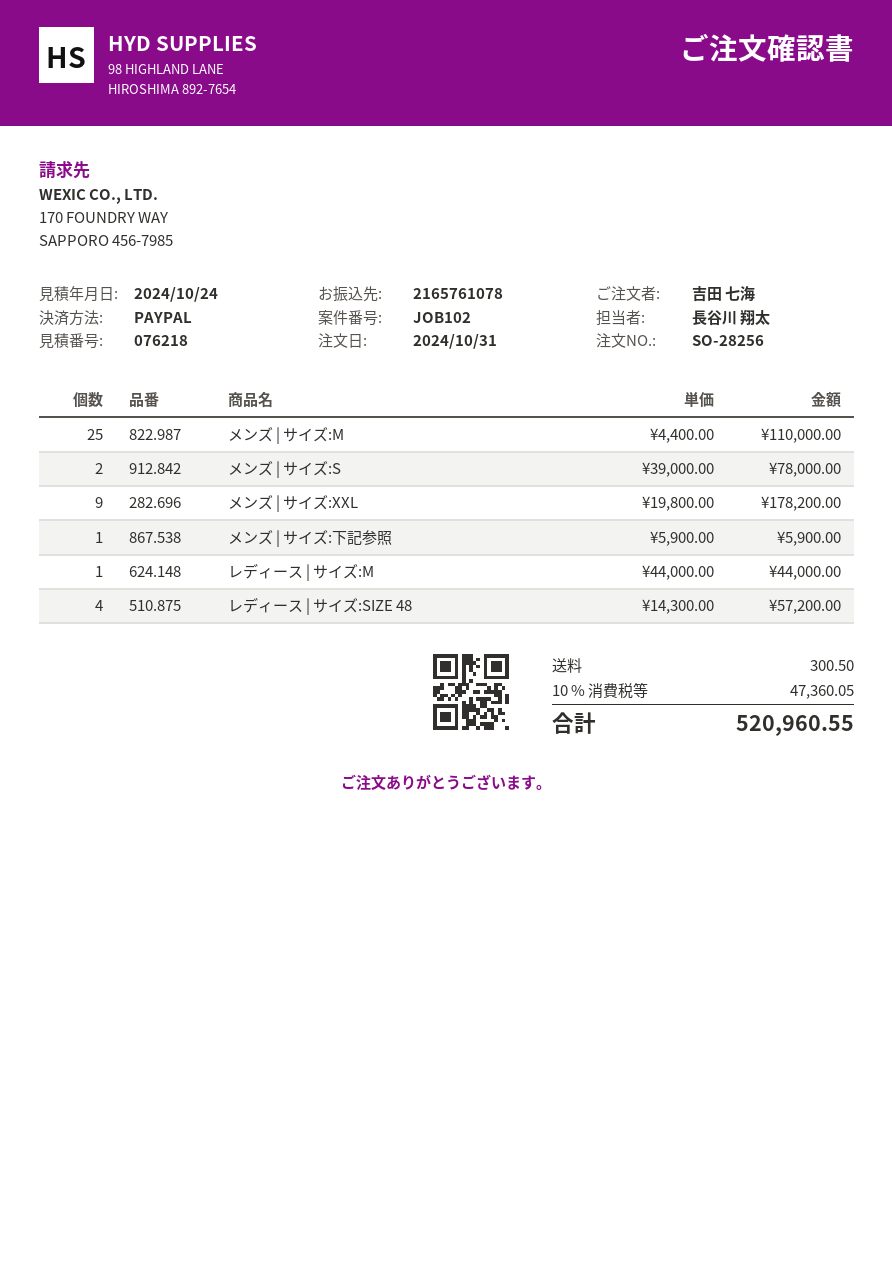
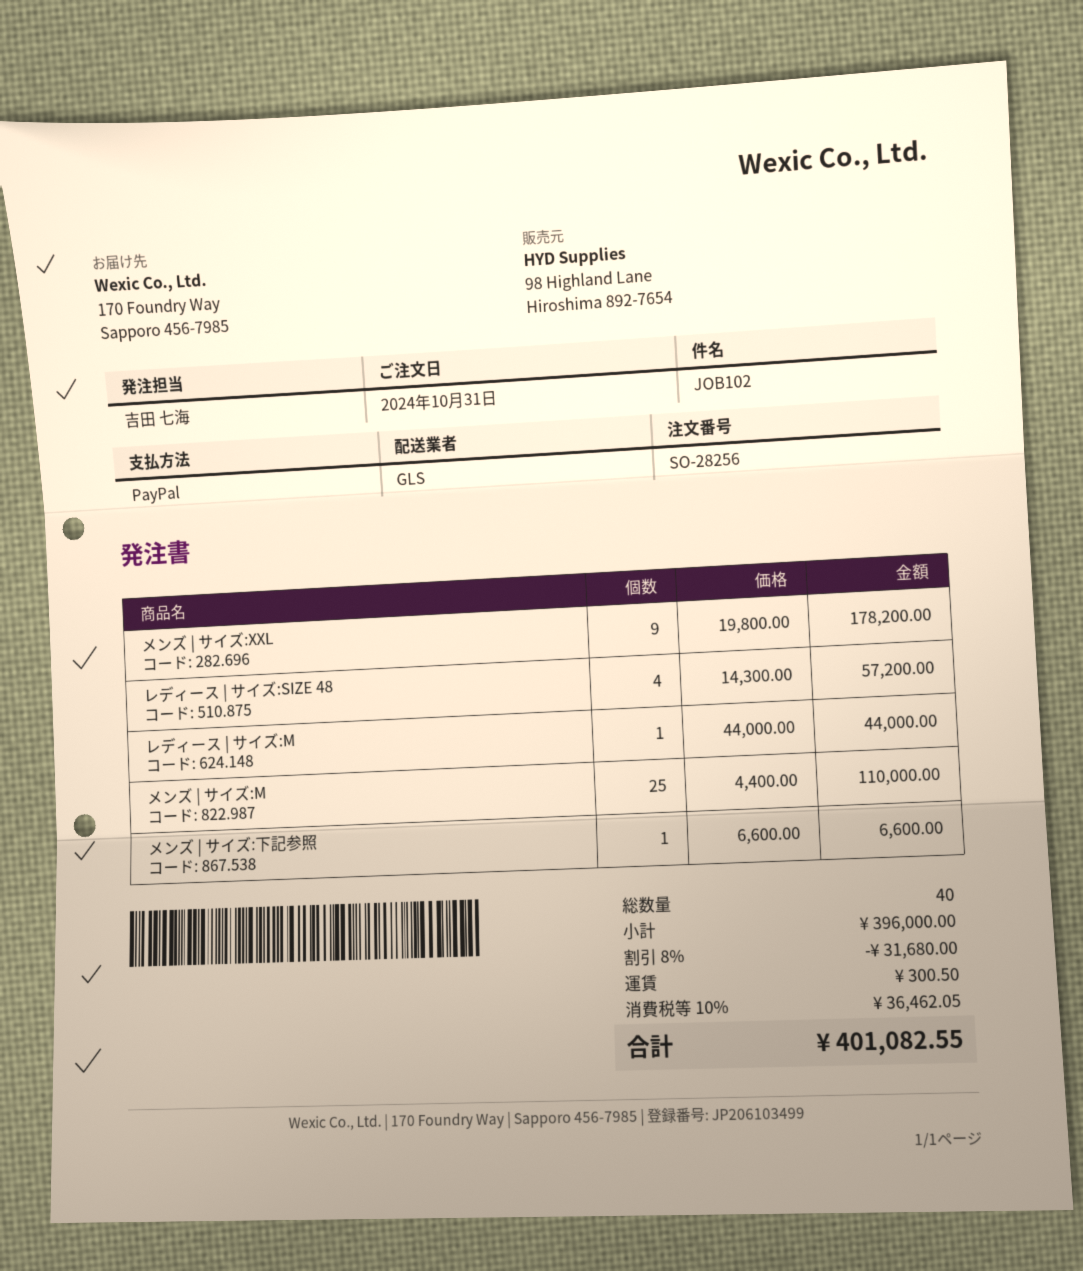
メンズ | サイズ:S: 2 x 39000.00 = 78000.00 -> none
メンズ | サイズ:下記参照: 1 x 5900.00 = 5900.00 -> 1 x 6600.00 = 6600.00
discount: none -> 8% = 31680.00
tax: 10% = 47360.05 -> 10% = 36462.05
total: 520960.55 -> 401082.55

